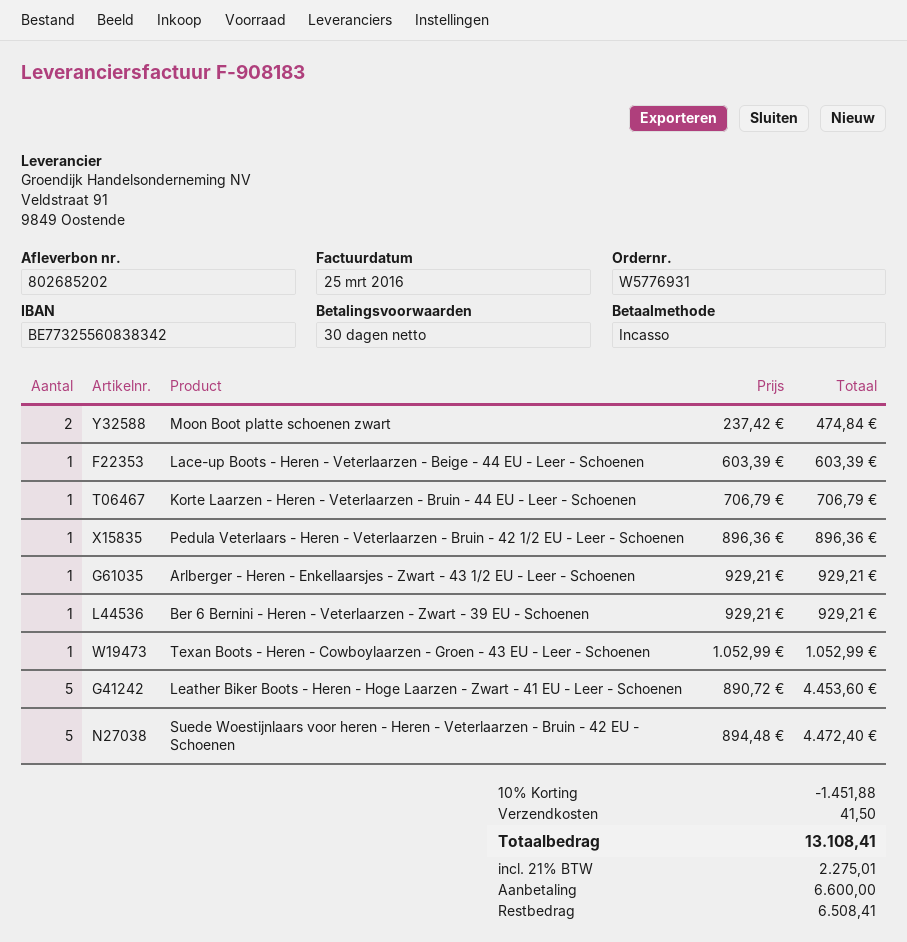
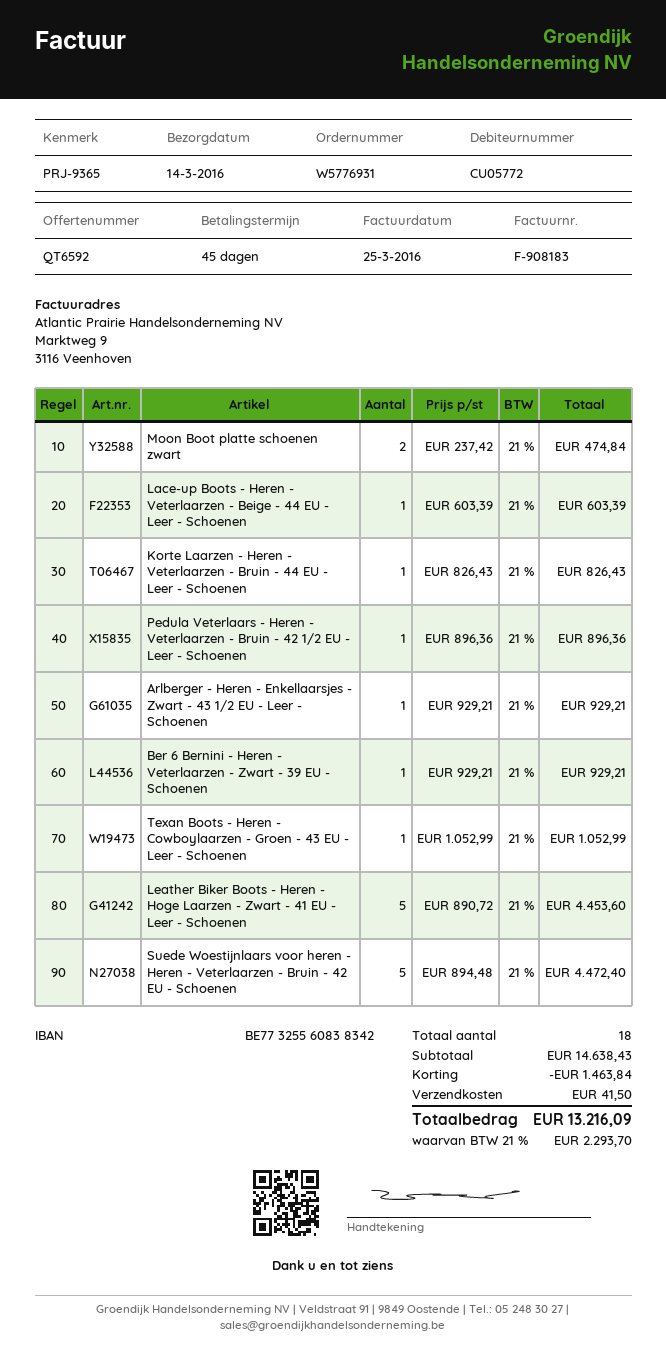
payment terms: 30 days -> 45 days
Korte Laarzen - Heren - Veterlaarzen - Bruin - 44 EU - Leer - Schoenen: 1 x 706.79 = 706.79 -> 1 x 826.43 = 826.43
discount: 1451.88 -> 1463.84
tax: 21% = 2275.01 -> 21% = 2293.70
total: 13108.41 -> 13216.09

